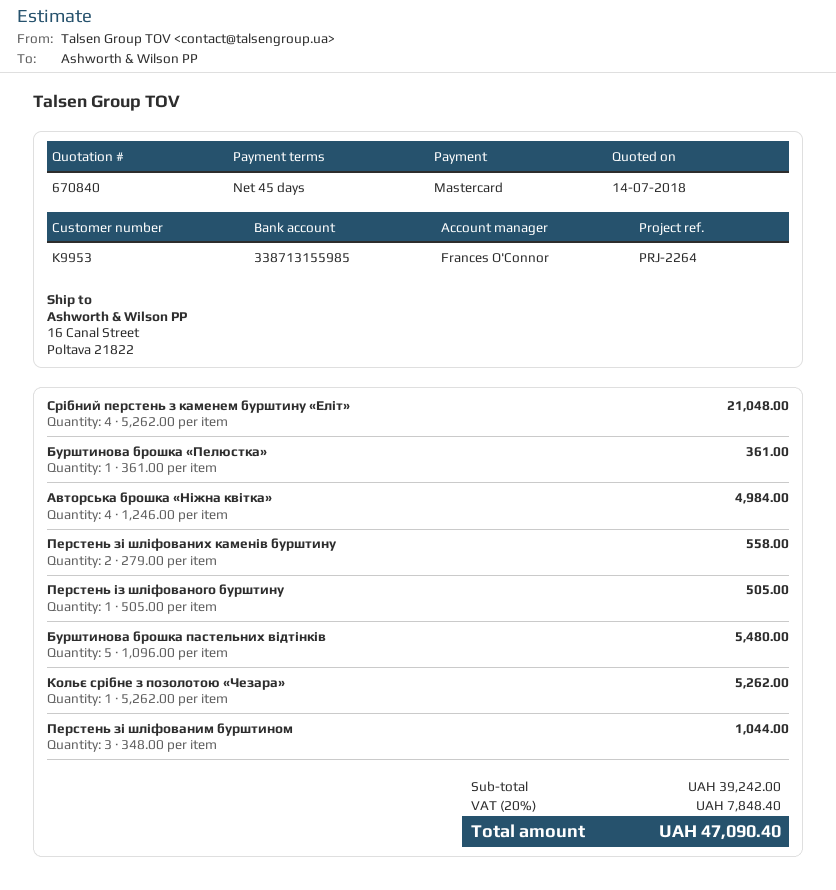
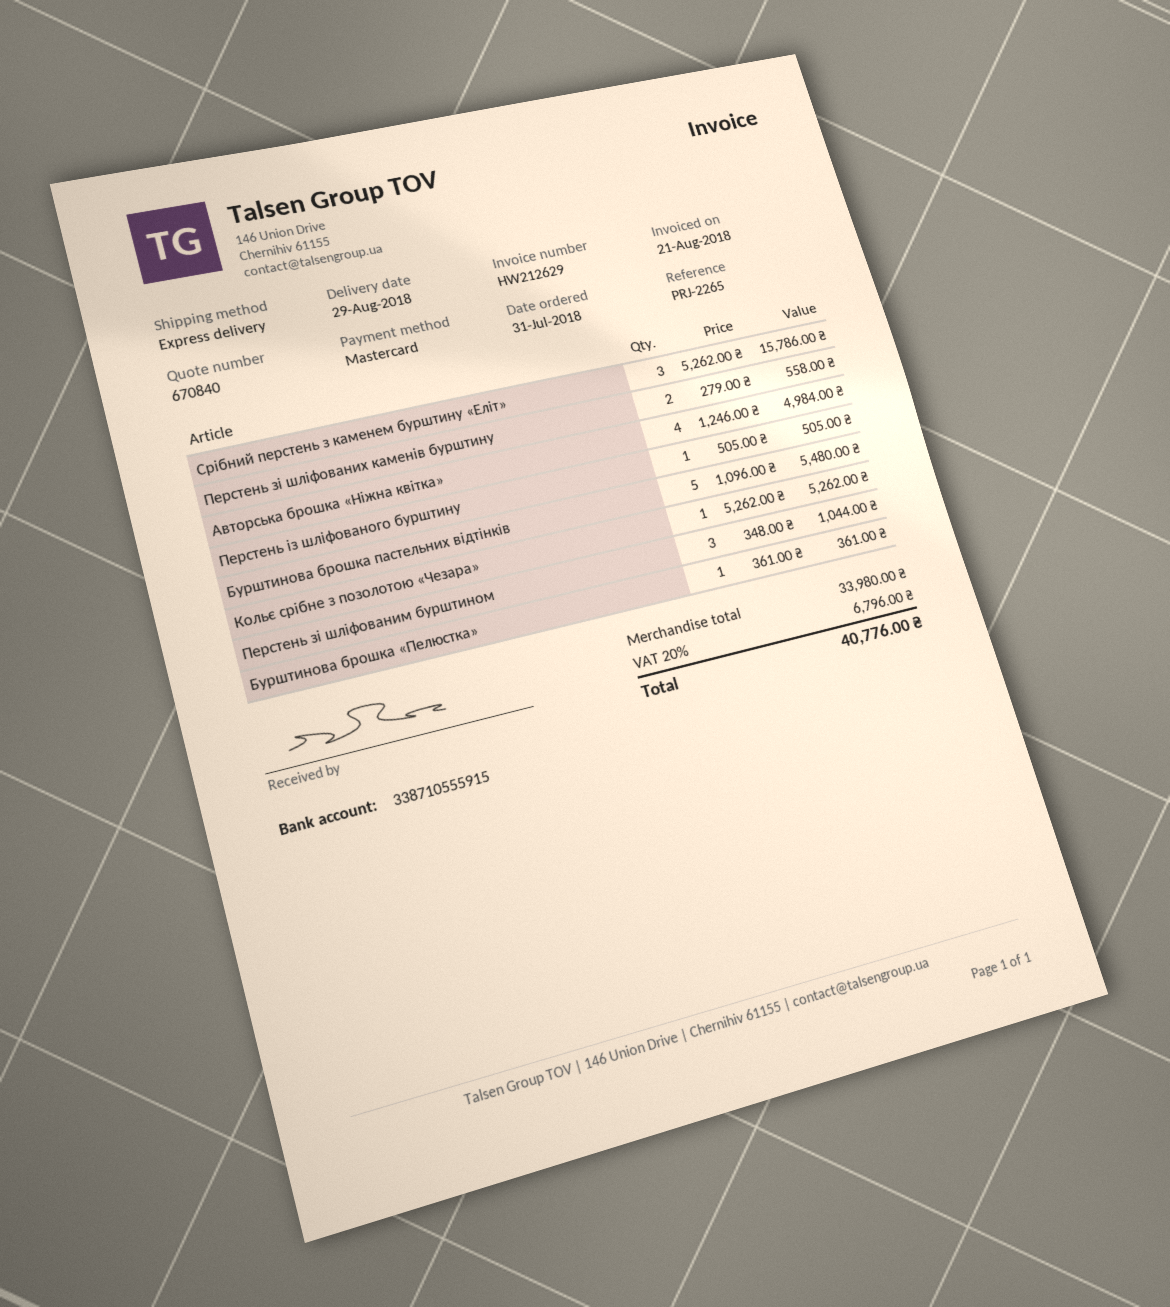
reference: PRJ-2264 -> PRJ-2265
bank account: 338713155985 -> 338710555915
Срібний перстень з каменем бурштину «Еліт»: 4 x 5262.00 = 21048.00 -> 3 x 5262.00 = 15786.00
subtotal: 39242.00 -> 33980.00
tax: 20% = 7848.40 -> 20% = 6796.00
total: 47090.40 -> 40776.00

